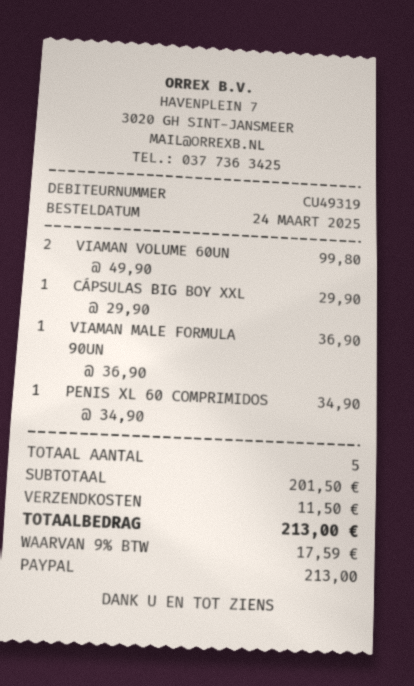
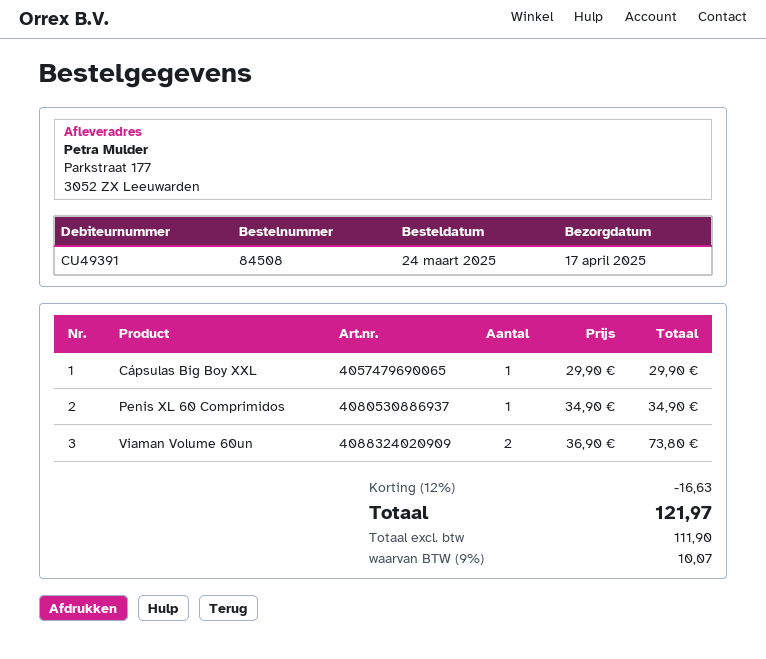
customer number: CU49319 -> CU49391
VIAMAN VOLUME 60UN: 2 x 49.90 = 99.80 -> 2 x 36.90 = 73.80
VIAMAN MALE FORMULA 90UN: 1 x 36.90 = 36.90 -> none
discount: none -> 12% = 16.63
shipping: 11.50 -> none
tax: 9% = 17.59 -> 9% = 10.07
total: 213.00 -> 121.97

